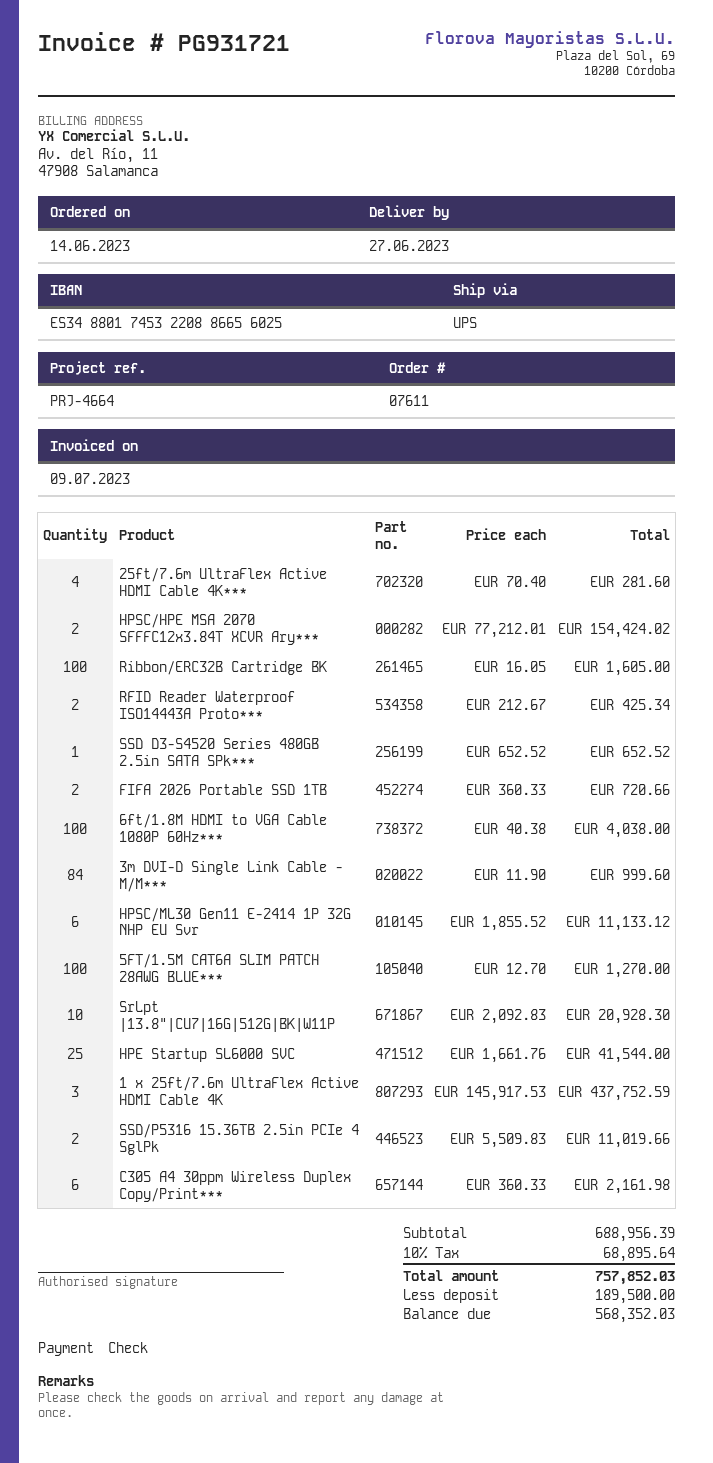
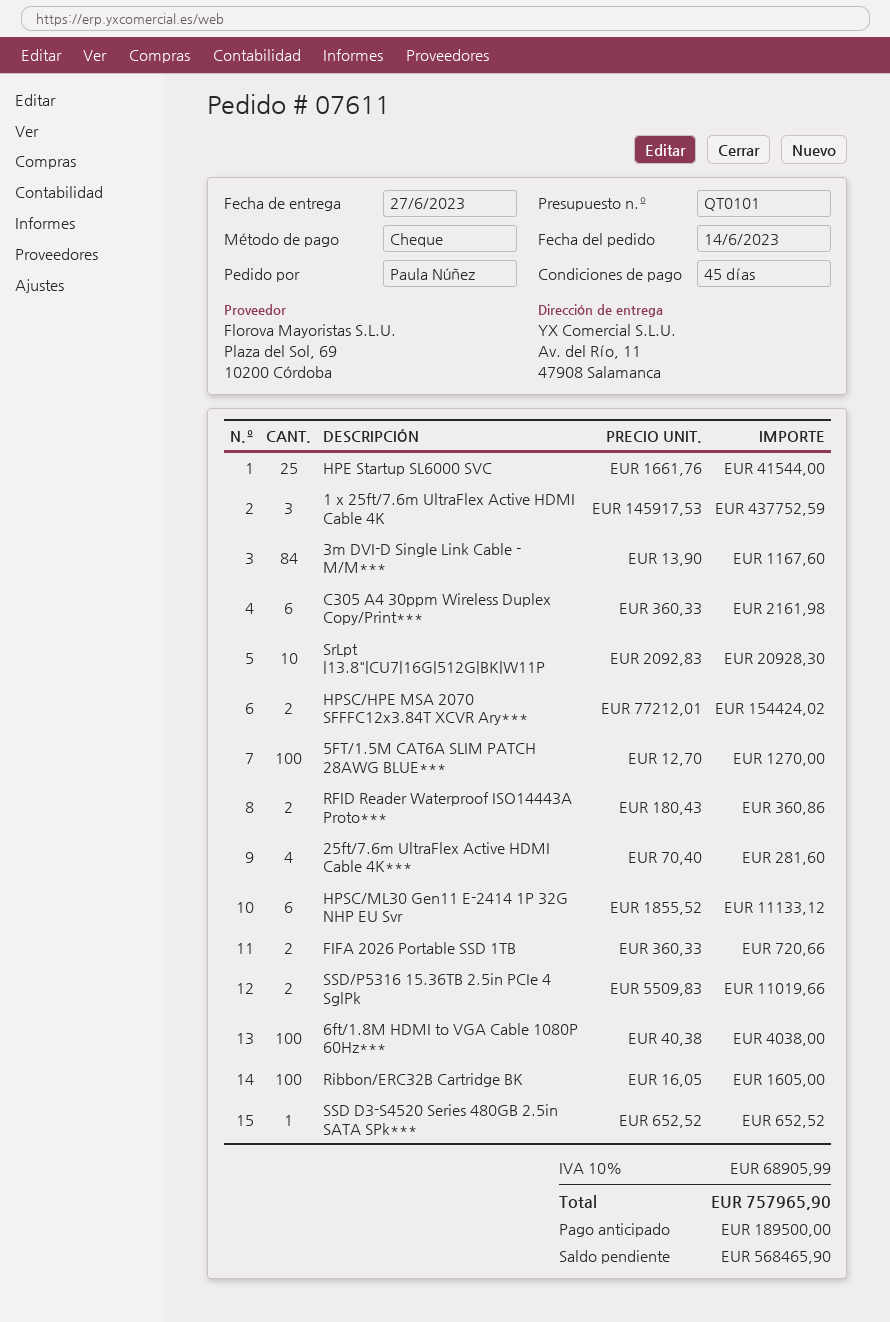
RFID Reader Waterproof ISO14443A Proto***: 2 x 212.67 = 425.34 -> 2 x 180.43 = 360.86
3m DVI-D Single Link Cable - M/M***: 84 x 11.90 = 999.60 -> 84 x 13.90 = 1167.60
tax: 10% = 68895.64 -> 10% = 68905.99
total: 757852.03 -> 757965.90
balance: 568352.03 -> 568465.90

